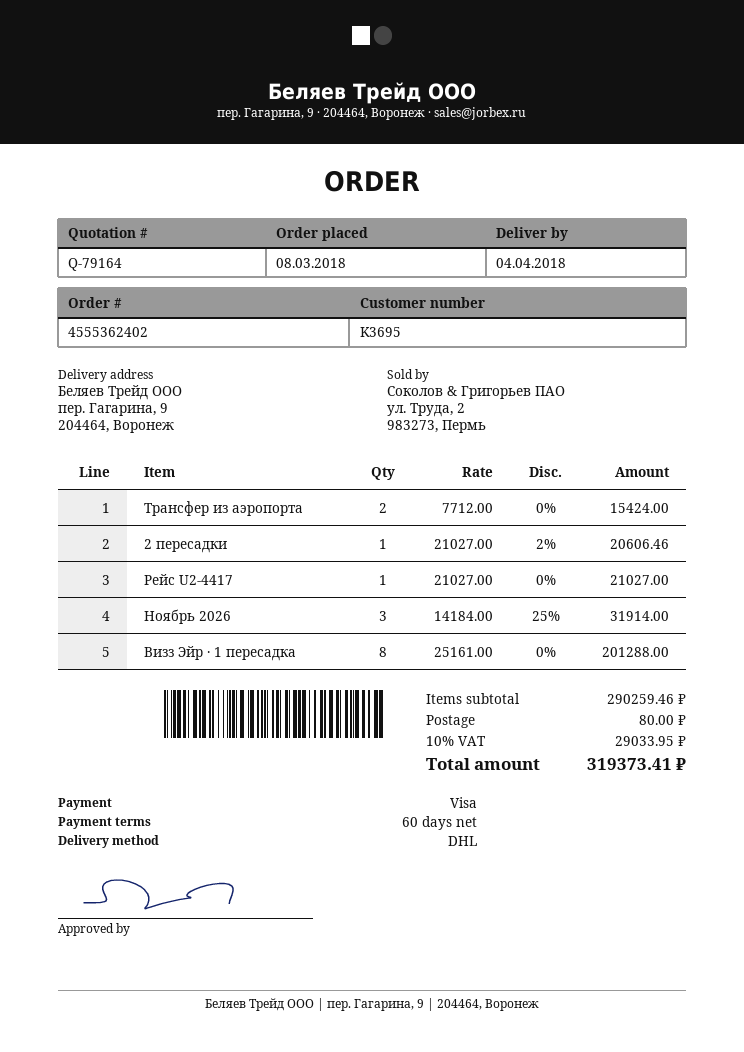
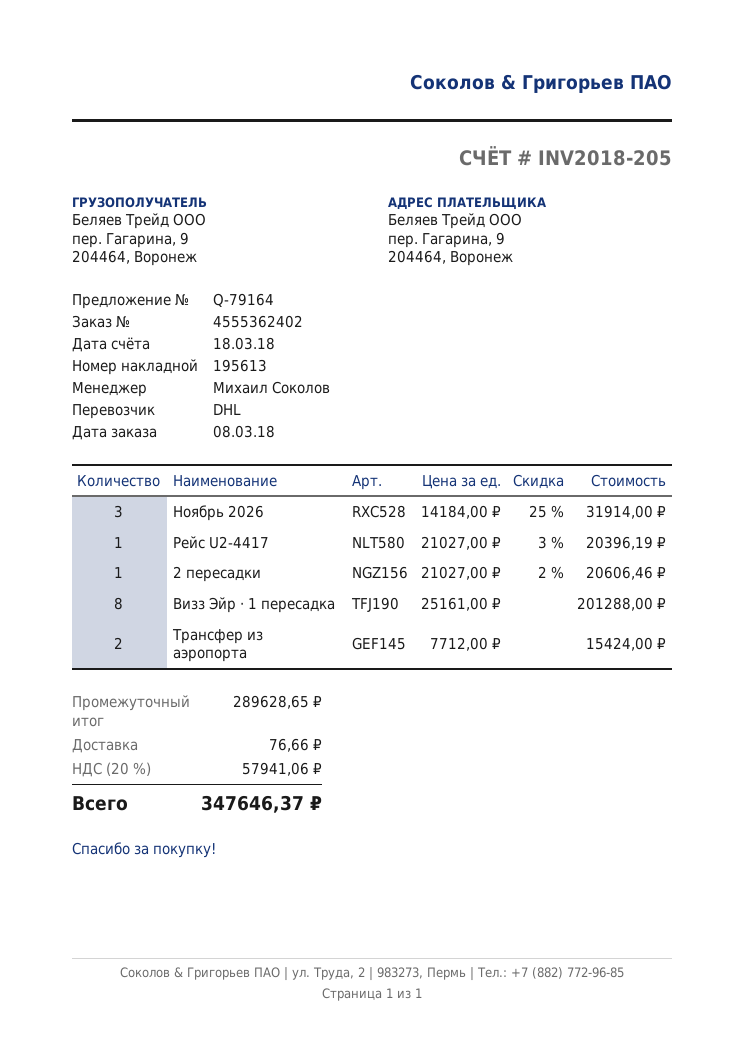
Рейс U2-4417: 1 x 21027.00 = 21027.00 -> 1 x 21027.00 - 3% = 20396.19
subtotal: 290259.46 -> 289628.65
shipping: 80.00 -> 76.66
tax: 10% = 29033.95 -> 20% = 57941.06
total: 319373.41 -> 347646.37

